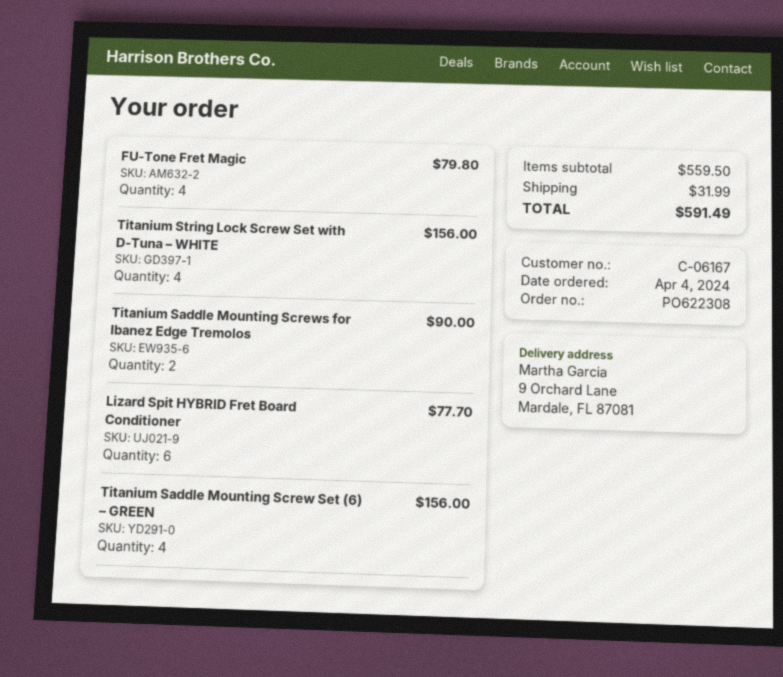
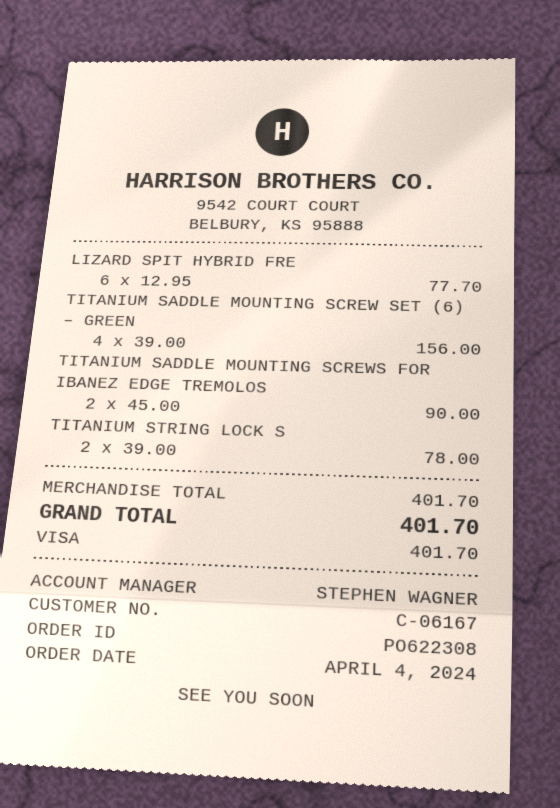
FU-Tone Fret Magic: 4 for 79.80 -> none
Titanium String Lock Screw Set with D-Tuna – WHITE: 4 for 156.00 -> 2 for 78.00
subtotal: 559.50 -> 401.70
shipping: 31.99 -> none
total: 591.49 -> 401.70

